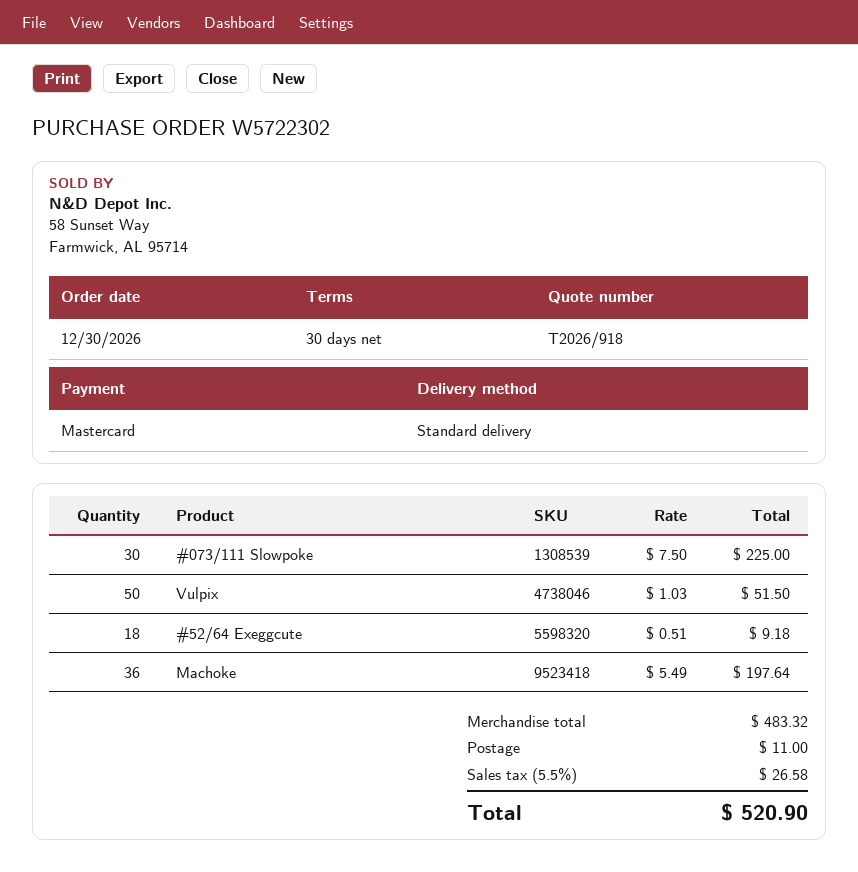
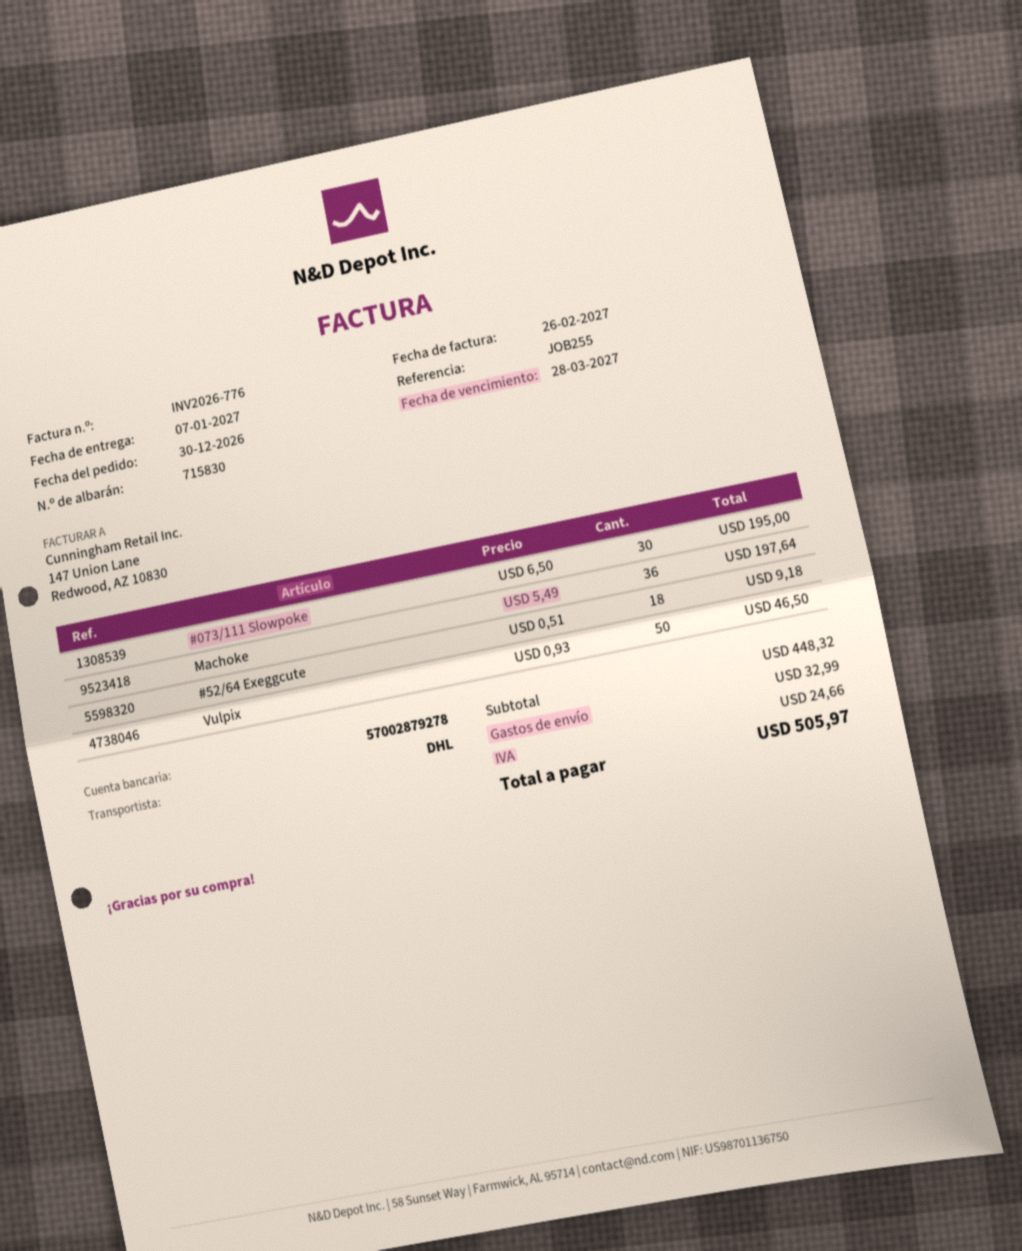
shipping method: standard -> DHL
#073/111 Slowpoke: 30 x 7.50 = 225.00 -> 30 x 6.50 = 195.00
Vulpix: 50 x 1.03 = 51.50 -> 50 x 0.93 = 46.50
subtotal: 483.32 -> 448.32
shipping: 11.00 -> 32.99
tax: 26.58 -> 24.66
total: 520.90 -> 505.97

